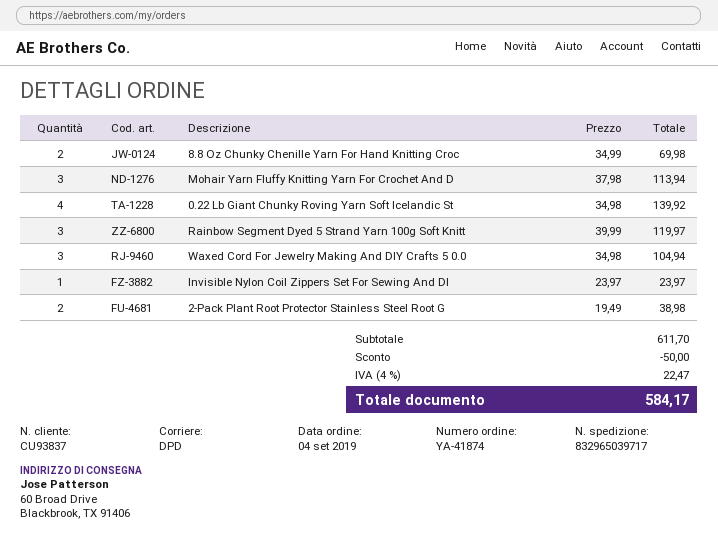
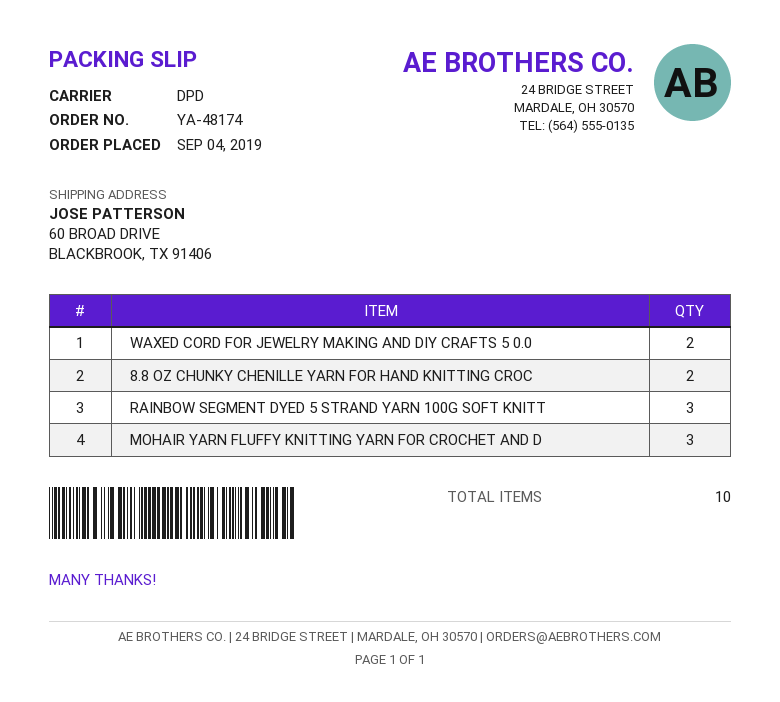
order number: YA-41874 -> YA-48174
0.22 Lb Giant Chunky Roving Yarn Soft Icelandic St: 4 -> none
Waxed Cord For Jewelry Making And DIY Crafts 5 0.0: 3 -> 2
Invisible Nylon Coil Zippers Set For Sewing And DI: 1 -> none
2-Pack Plant Root Protector Stainless Steel Root G: 2 -> none

